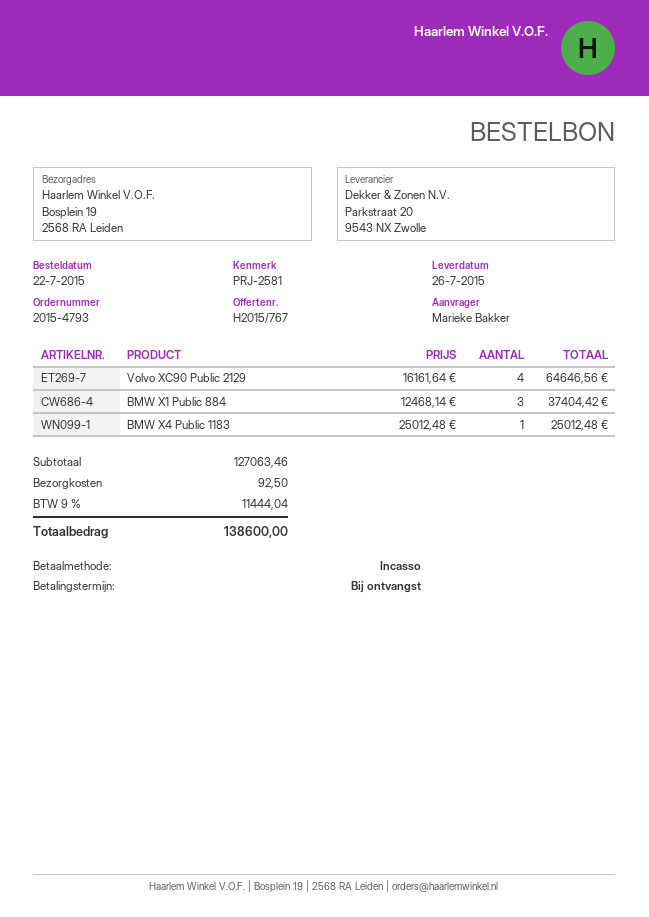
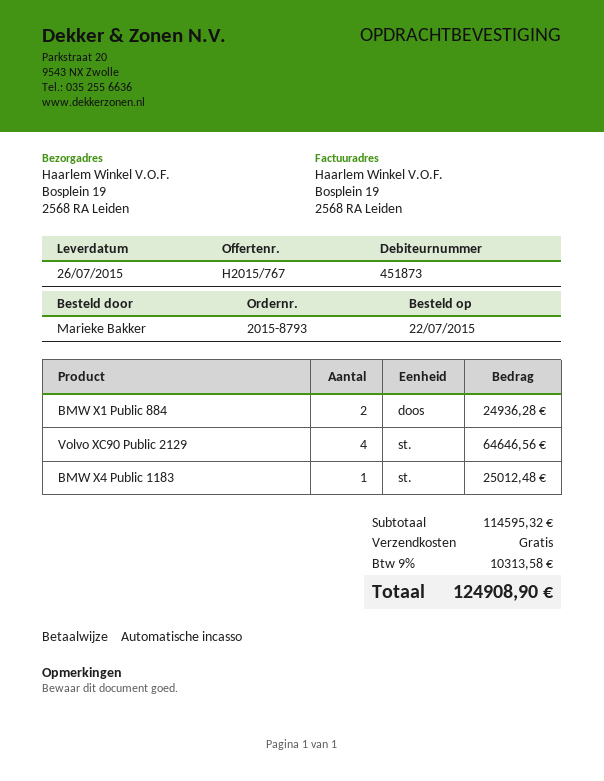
order number: 2015-4793 -> 2015-8793
BMW X1 Public 884: 3 for 37404.42 -> 2 for 24936.28
subtotal: 127063.46 -> 114595.32
shipping: 92.50 -> 0.00
tax: 9% = 11444.04 -> 9% = 10313.58
total: 138600.00 -> 124908.90

